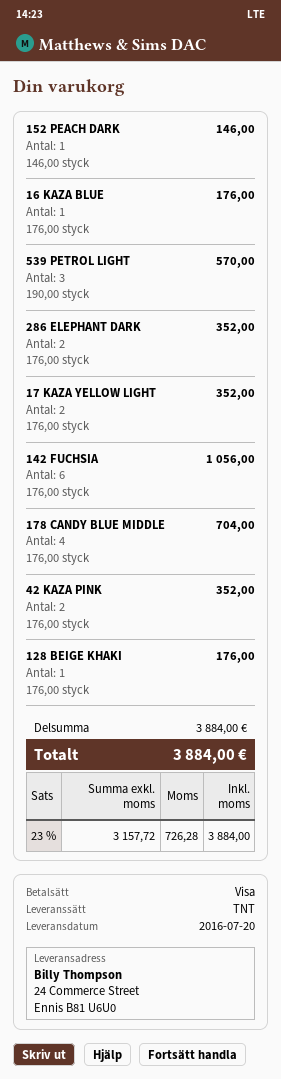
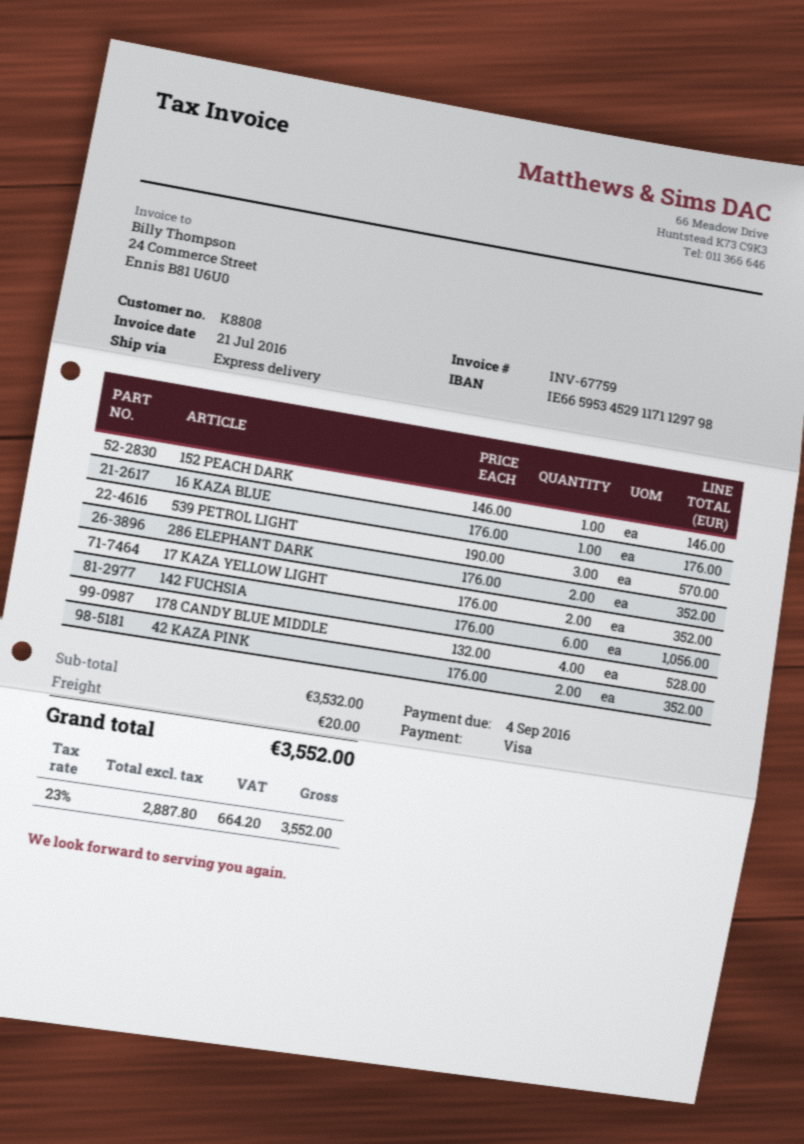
shipping method: TNT -> express
178 CANDY BLUE MIDDLE: 4 x 176.00 = 704.00 -> 4 x 132.00 = 528.00
128 BEIGE KHAKI: 1 x 176.00 = 176.00 -> none
subtotal: 3884.00 -> 3532.00
shipping: none -> 20.00
net: 3157.72 -> 2887.80
tax: 23% = 726.28 -> 23% = 664.20
total: 3884.00 -> 3552.00

